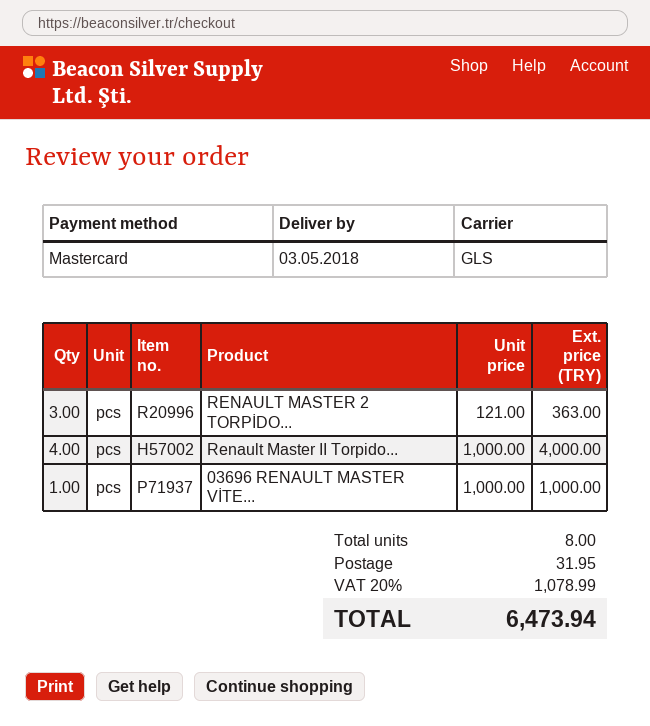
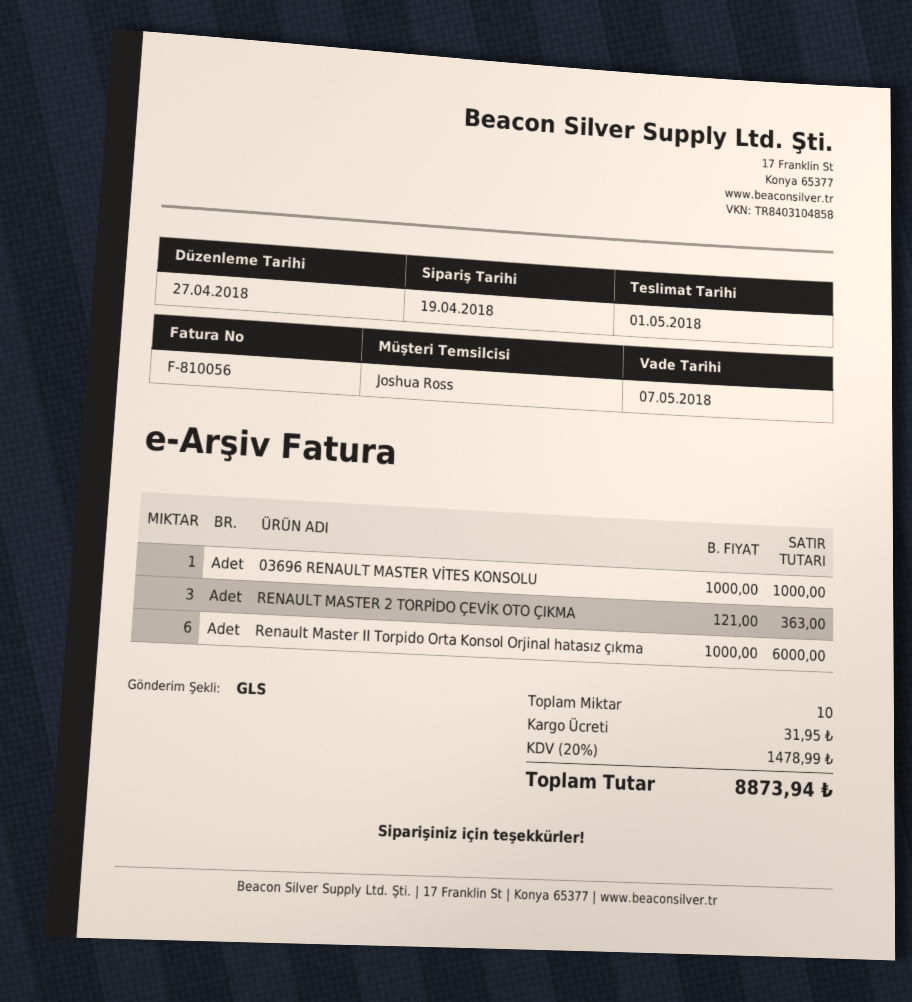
delivery date: 2018-05-03 -> 2018-05-01
Renault Master II Torpido...: 4 x 1000.00 = 4000.00 -> 6 x 1000.00 = 6000.00
total quantity: 8 -> 10
tax: 20% = 1078.99 -> 20% = 1478.99
total: 6473.94 -> 8873.94

